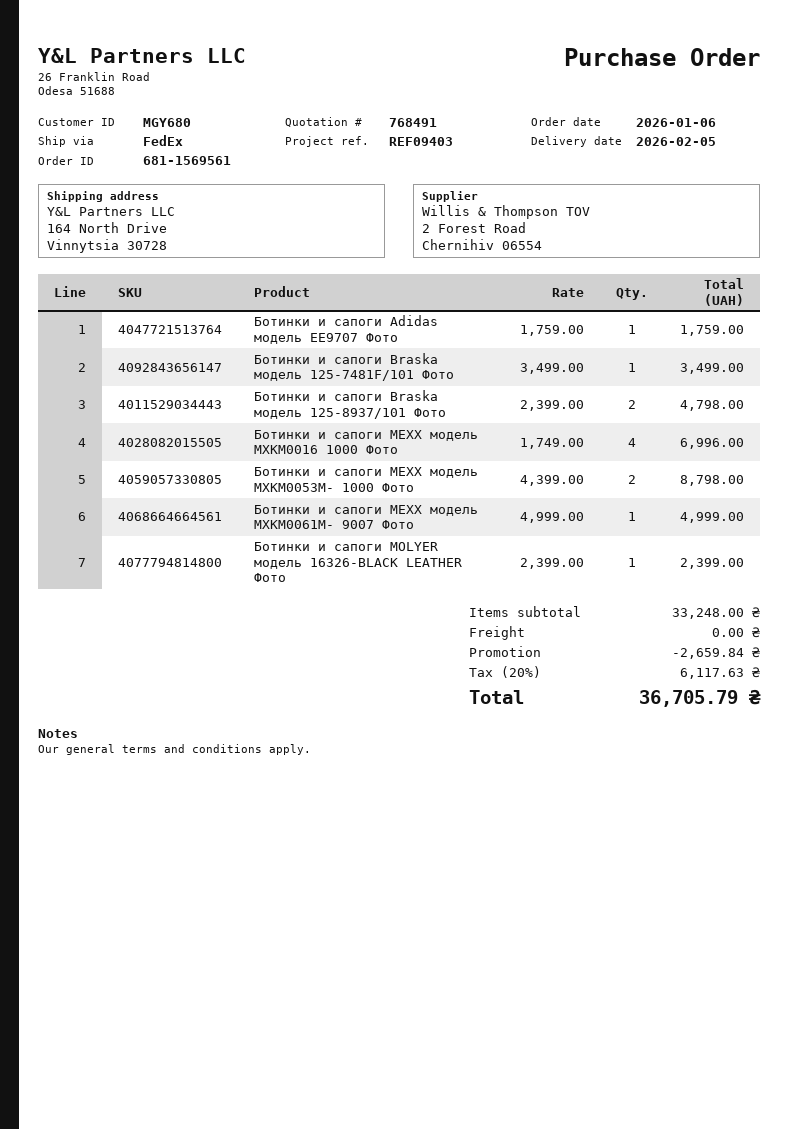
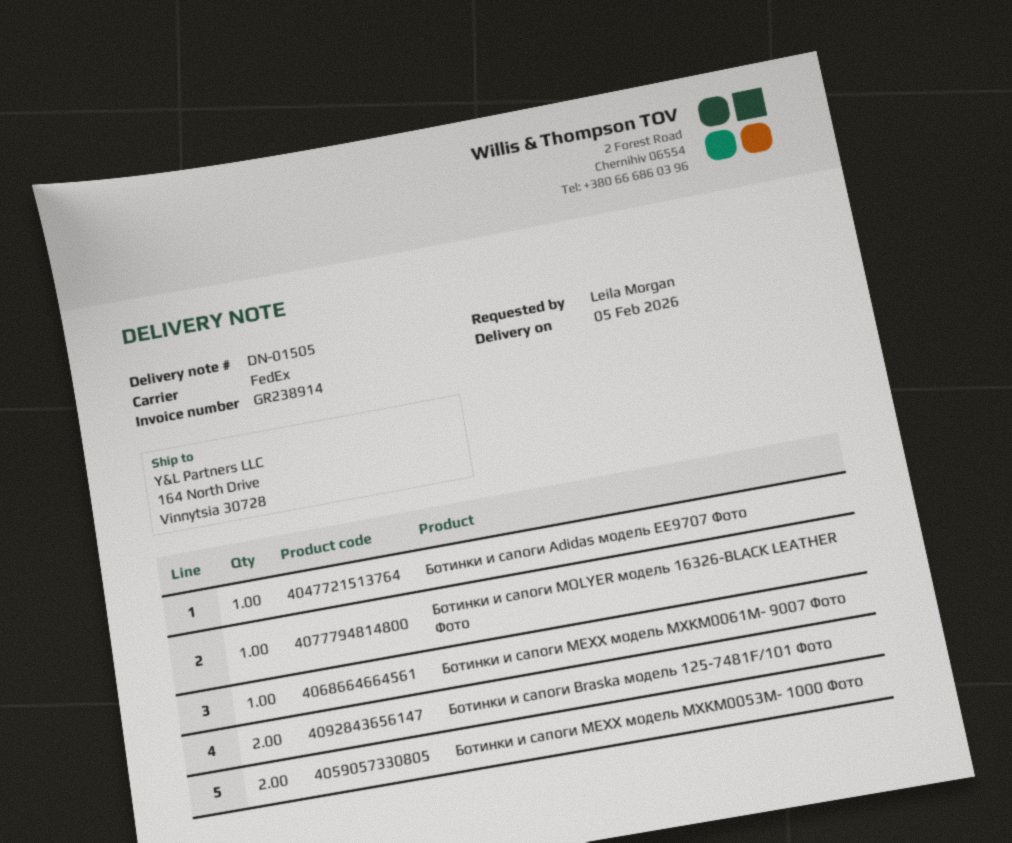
Ботинки и сапоги Braska модель 125-7481F/101 Фото: 1 -> 2
Ботинки и сапоги Braska модель 125-8937/101 Фото: 2 -> none
Ботинки и сапоги MEXX модель MXKM0016 1000 Фото: 4 -> none

